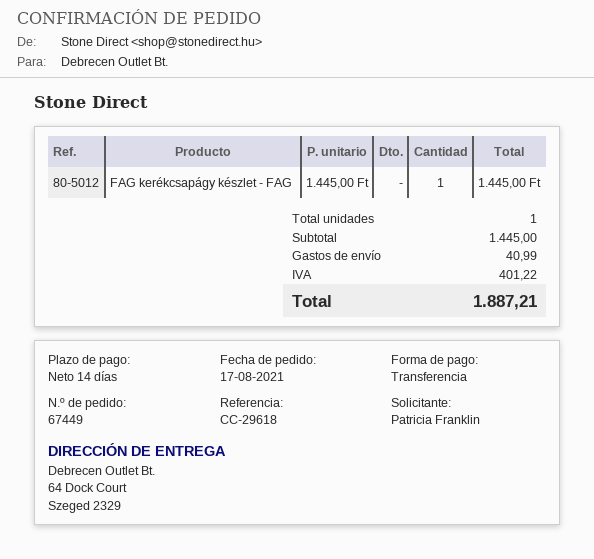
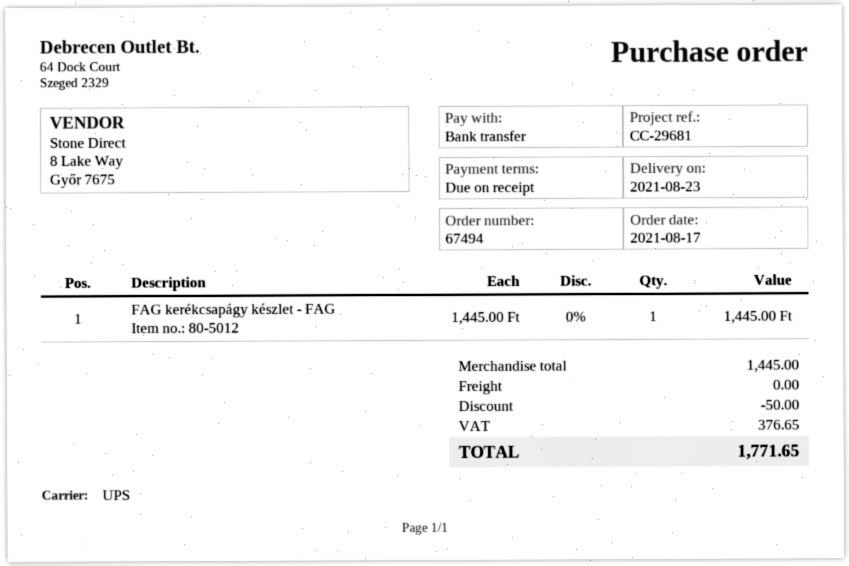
order number: 67449 -> 67494
payment terms: 14 days -> on receipt
reference: CC-29618 -> CC-29681
discount: none -> 50.00
shipping: 40.99 -> 0.00
tax: 401.22 -> 376.65
total: 1887.21 -> 1771.65

